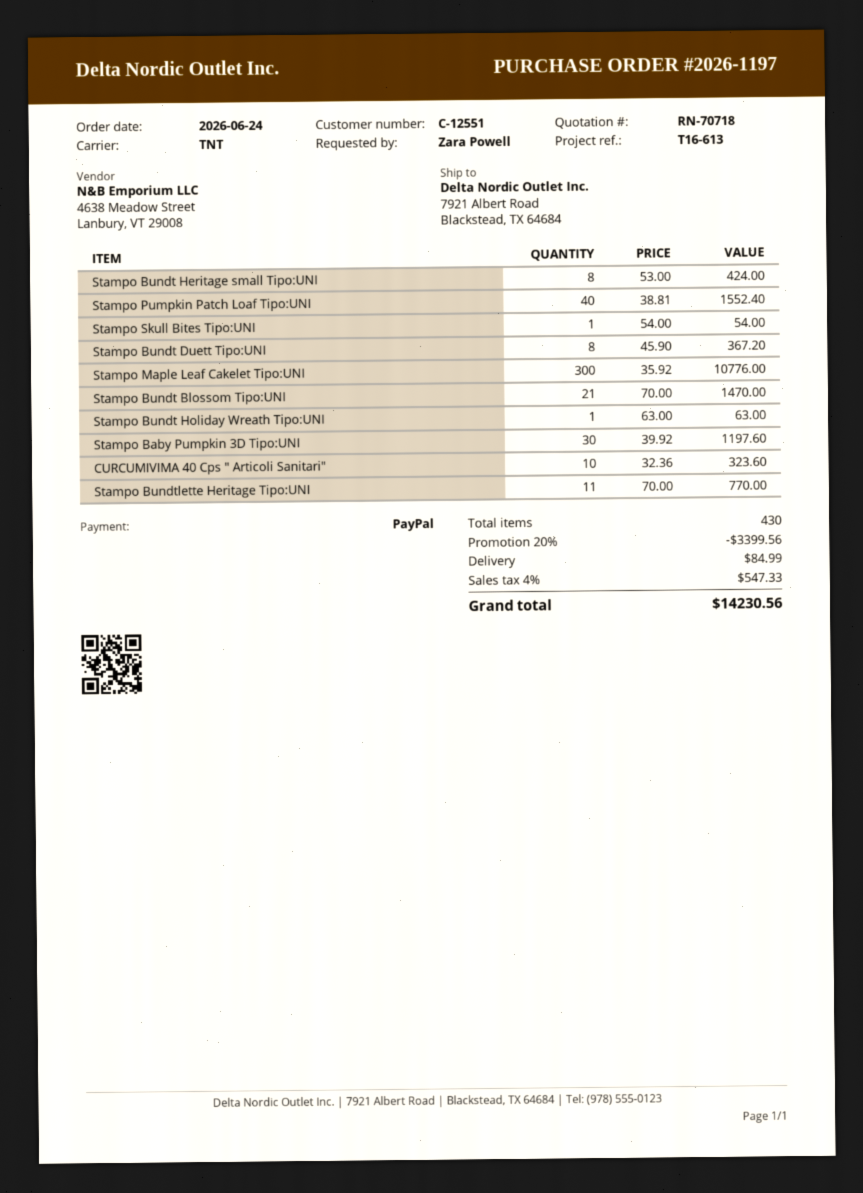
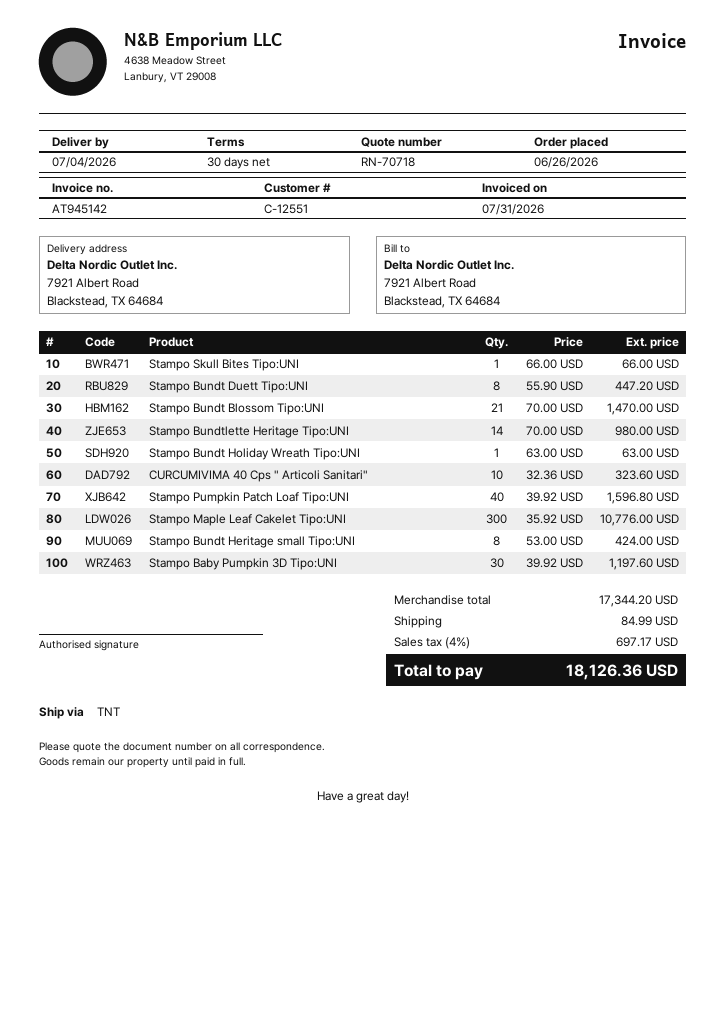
order date: 2026-06-24 -> 2026-06-26
Stampo Pumpkin Patch Loaf Tipo:UNI: 40 x 38.81 = 1552.40 -> 40 x 39.92 = 1596.80
Stampo Skull Bites Tipo:UNI: 1 x 54.00 = 54.00 -> 1 x 66.00 = 66.00
Stampo Bundt Duett Tipo:UNI: 8 x 45.90 = 367.20 -> 8 x 55.90 = 447.20
Stampo Bundtlette Heritage Tipo:UNI: 11 x 70.00 = 770.00 -> 14 x 70.00 = 980.00
discount: 20% = 3399.56 -> none
tax: 4% = 547.33 -> 4% = 697.17
total: 14230.56 -> 18126.36

